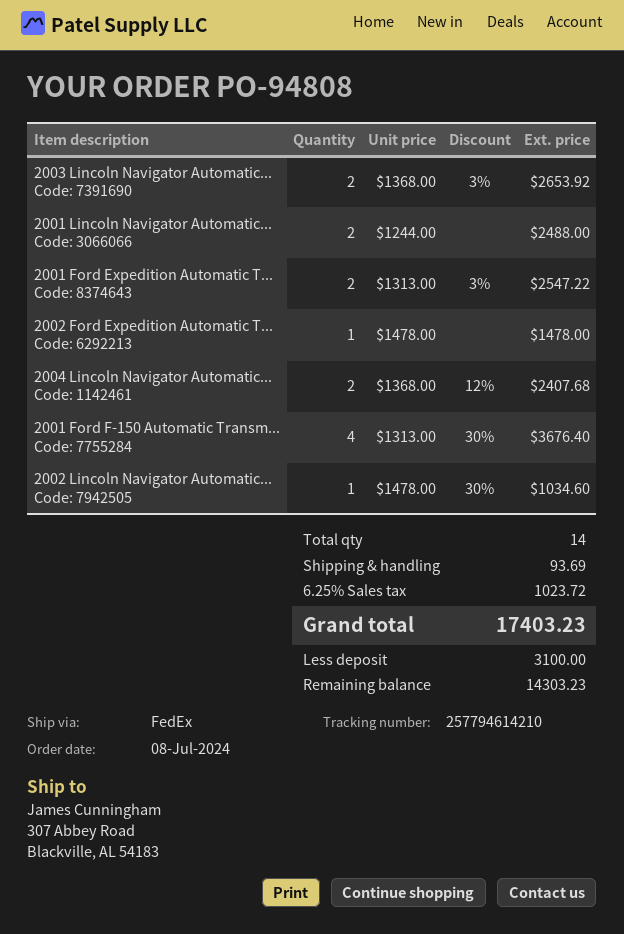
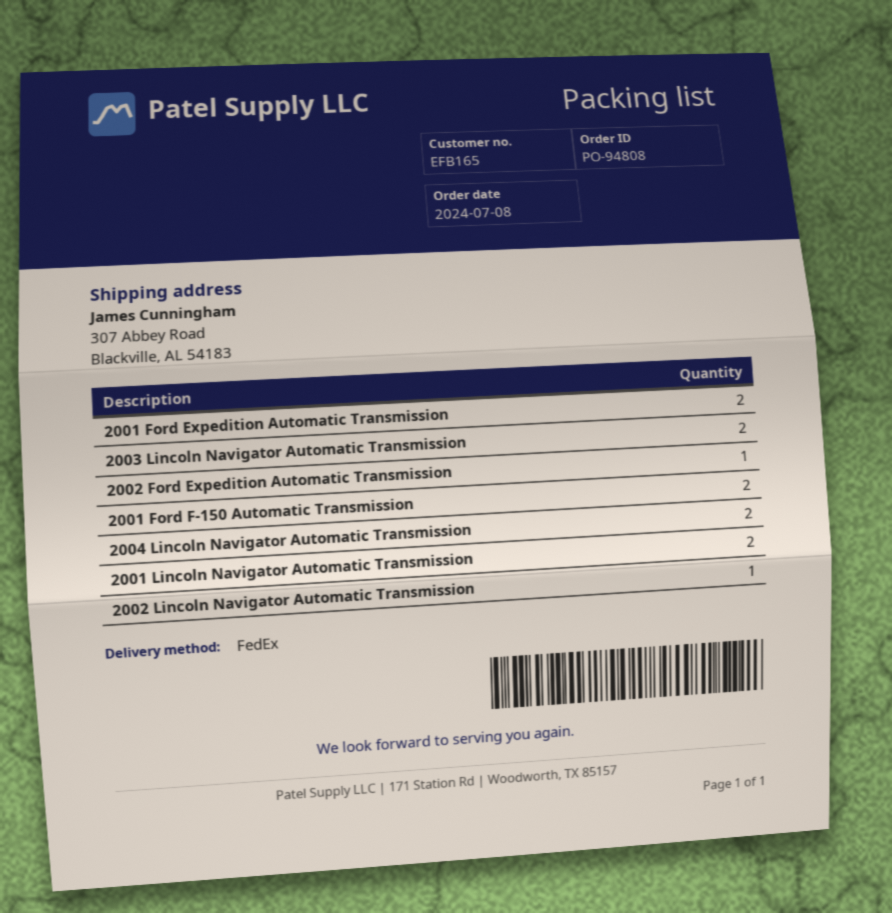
2001 Ford F-150 Automatic Transm...: 4 -> 2

